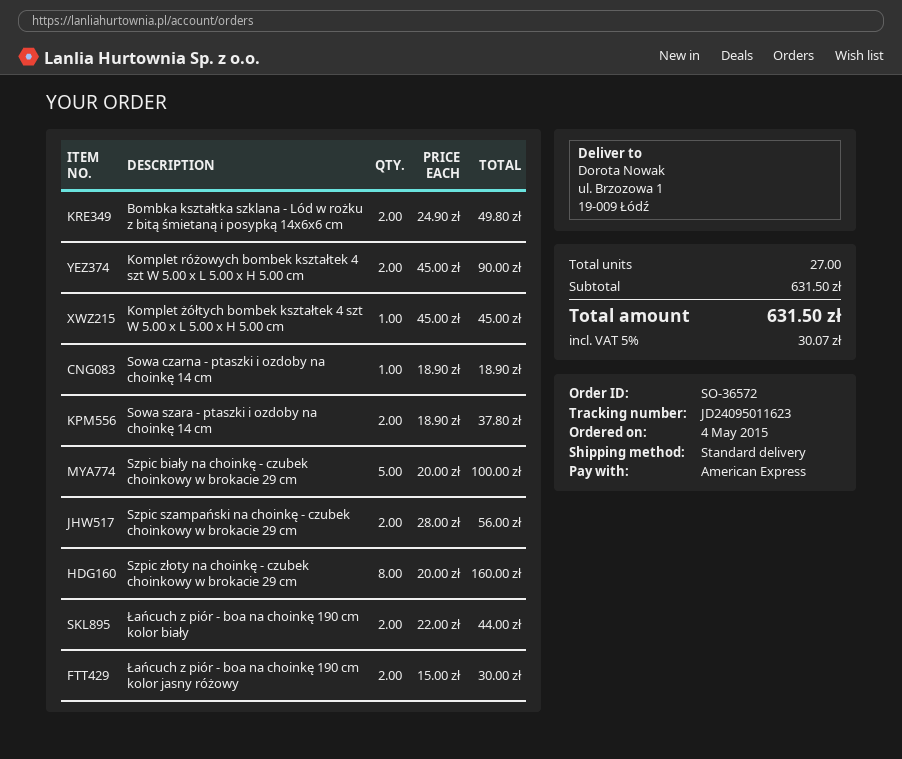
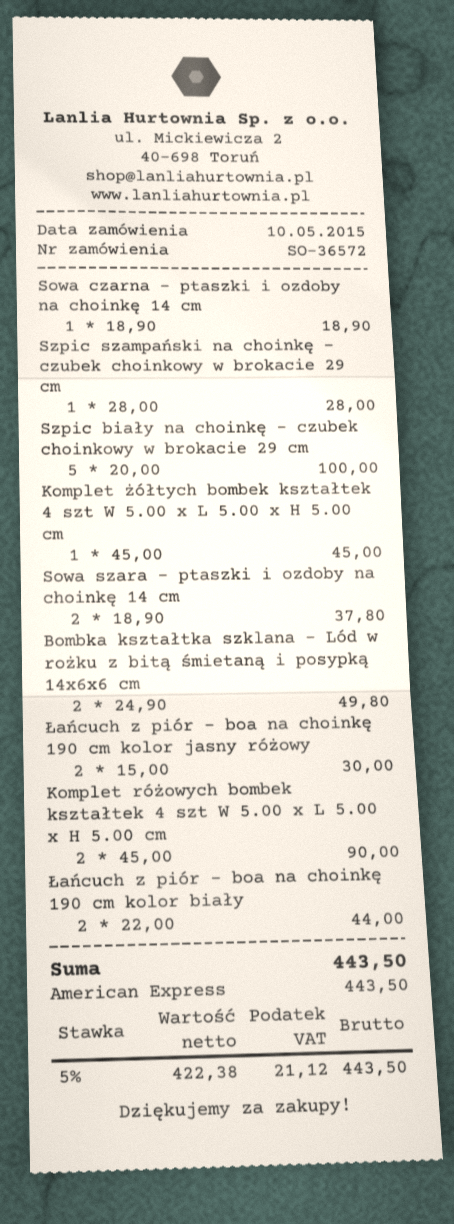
order date: 2015-05-04 -> 2015-05-10
Szpic szampański na choinkę - czubek choinkowy w brokacie 29 cm: 2 x 28.00 = 56.00 -> 1 x 28.00 = 28.00
Szpic złoty na choinkę - czubek choinkowy w brokacie 29 cm: 8 x 20.00 = 160.00 -> none
tax: 5% = 30.07 -> 5% = 21.12
total: 631.50 -> 443.50

